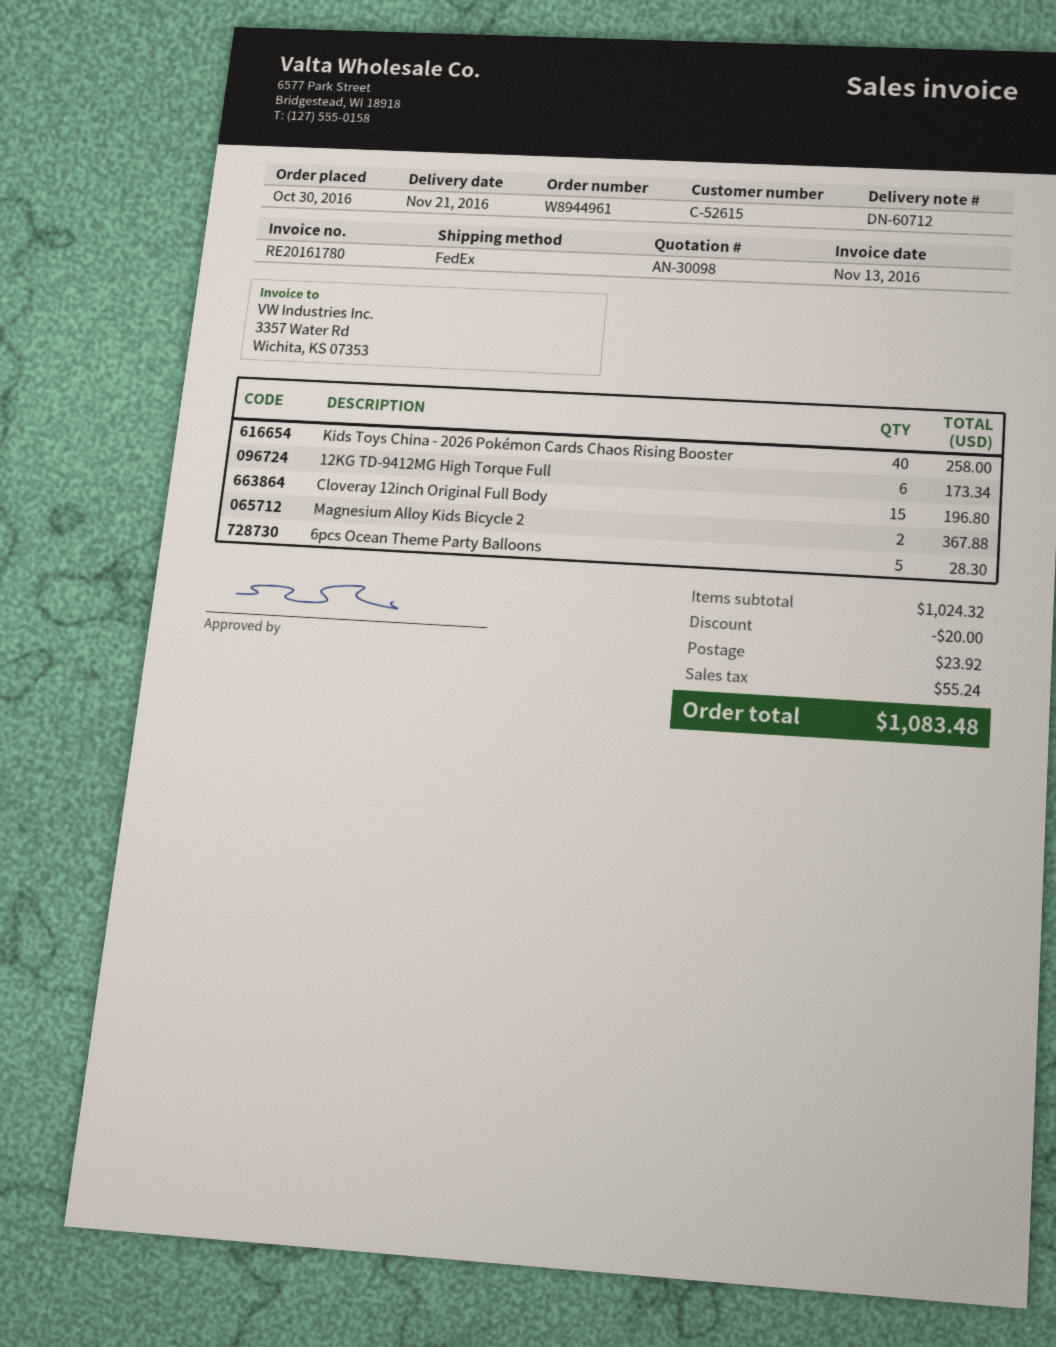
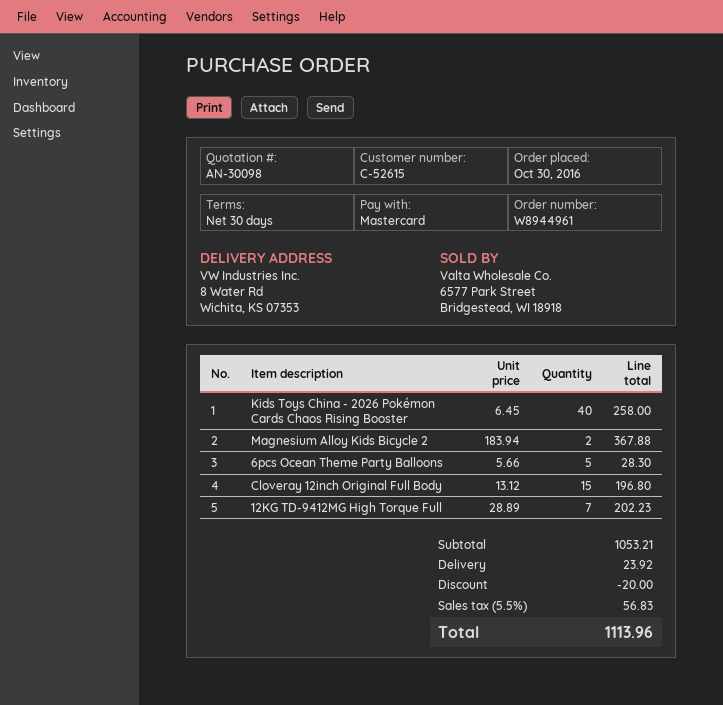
12KG TD-9412MG High Torque Full: 6 for 173.34 -> 7 for 202.23
subtotal: 1024.32 -> 1053.21
tax: 55.24 -> 56.83
total: 1083.48 -> 1113.96

